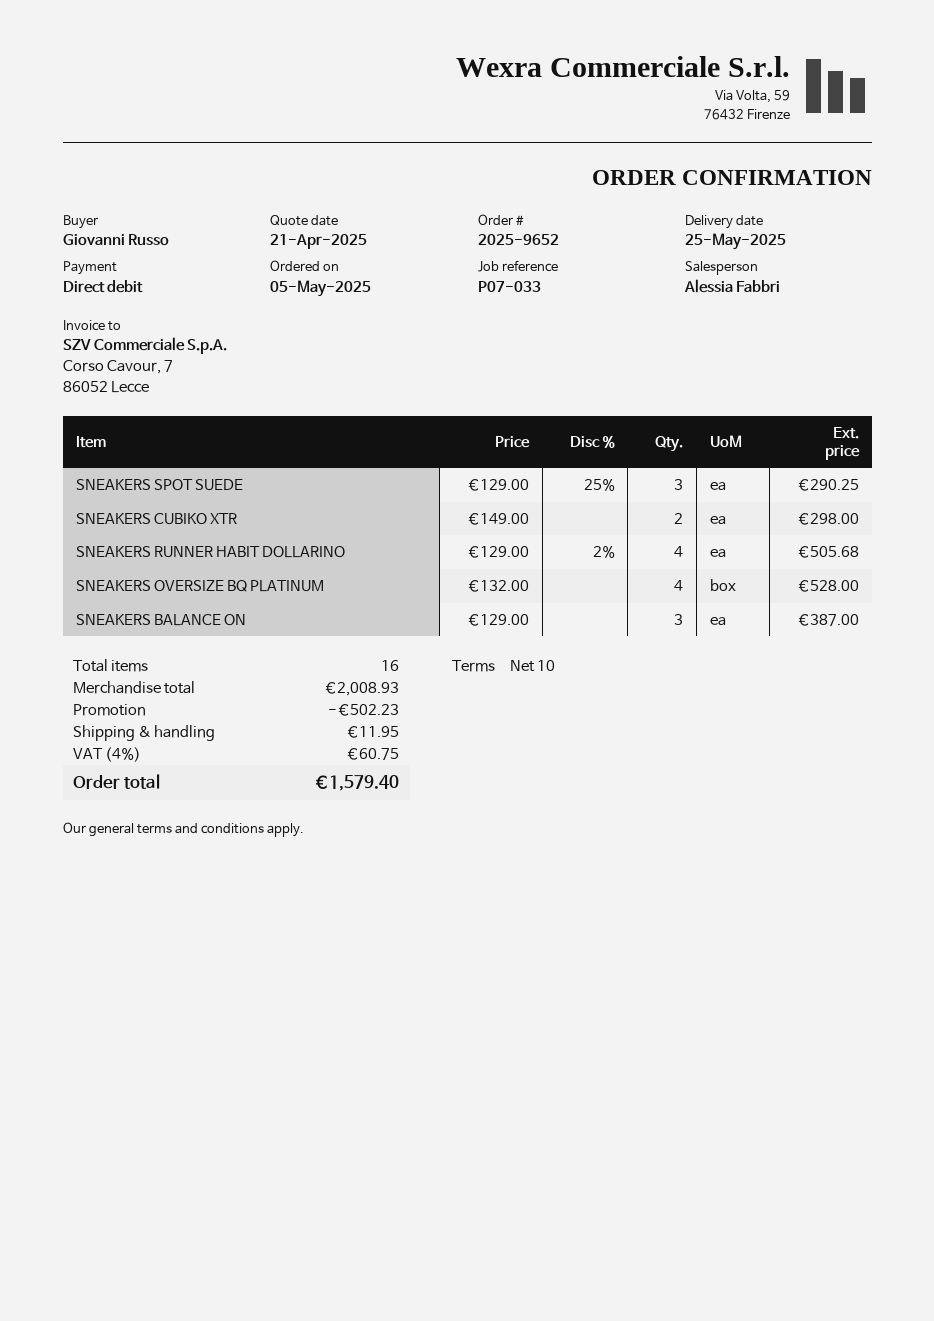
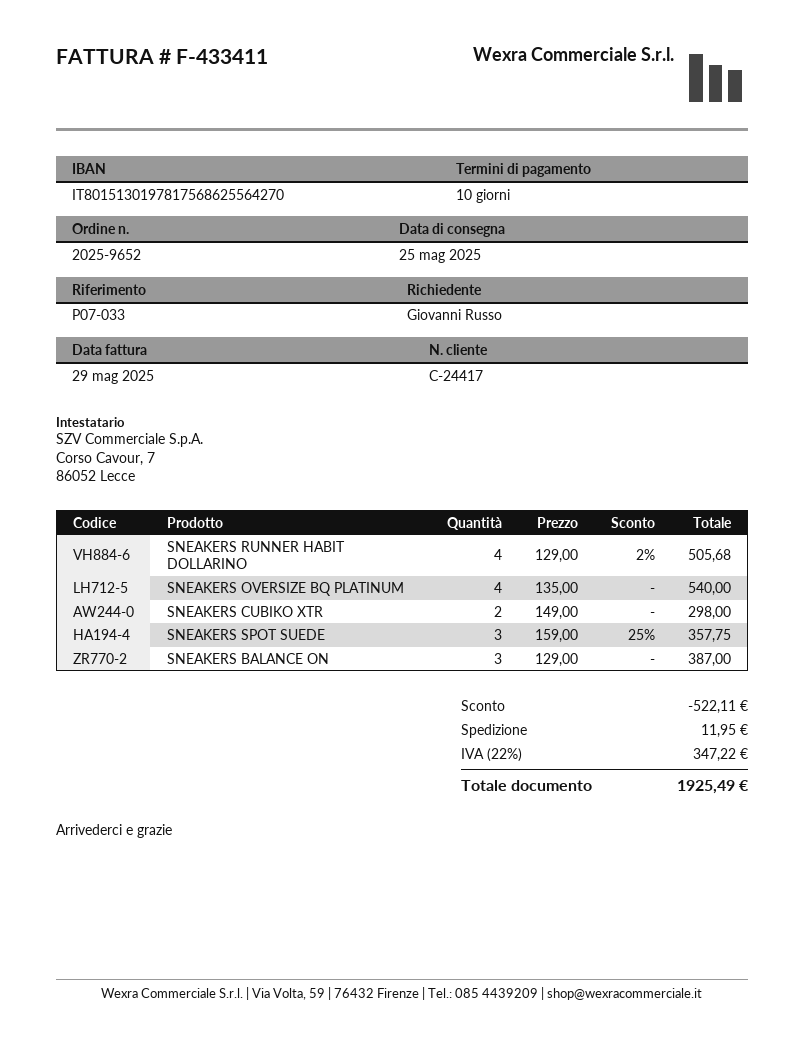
SNEAKERS SPOT SUEDE: 3 x 129.00 - 25% = 290.25 -> 3 x 159.00 - 25% = 357.75
SNEAKERS OVERSIZE BQ PLATINUM: 4 x 132.00 = 528.00 -> 4 x 135.00 = 540.00
discount: 502.23 -> 522.11
tax: 4% = 60.75 -> 22% = 347.22
total: 1579.40 -> 1925.49

